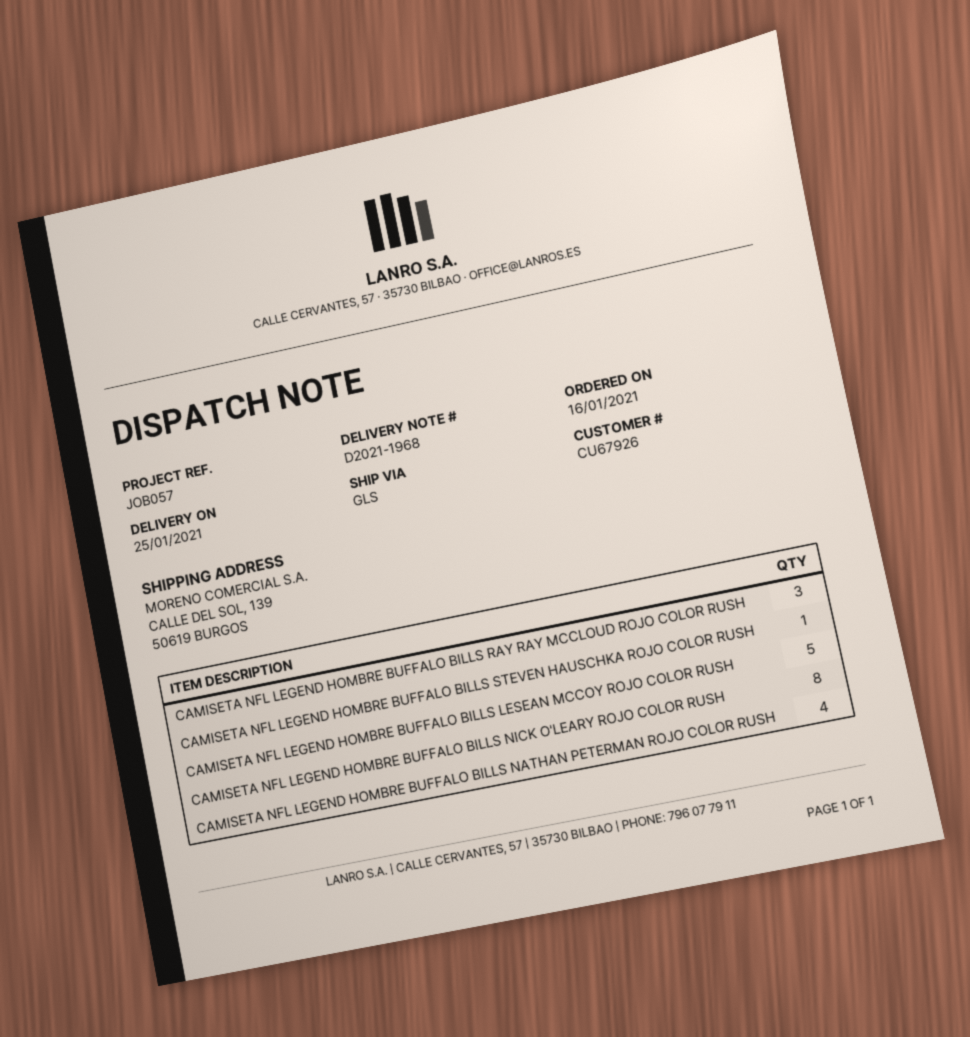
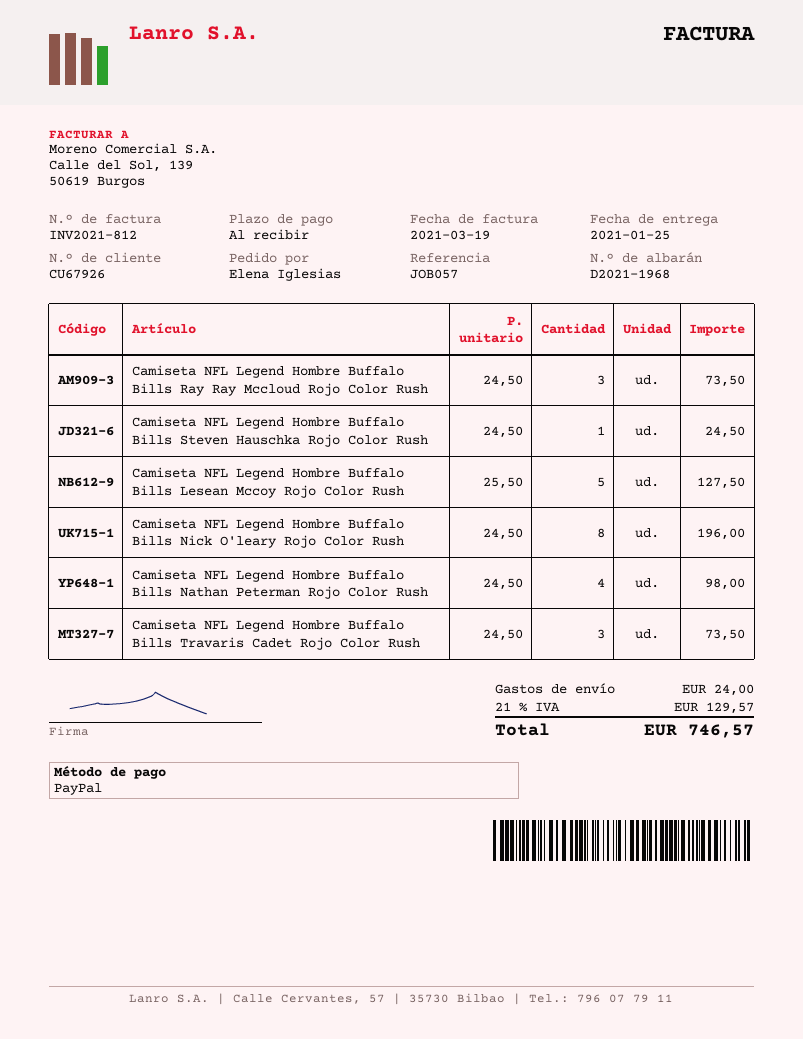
Camiseta NFL Legend Hombre Buffalo Bills Travaris Cadet Rojo Color Rush: none -> 3

